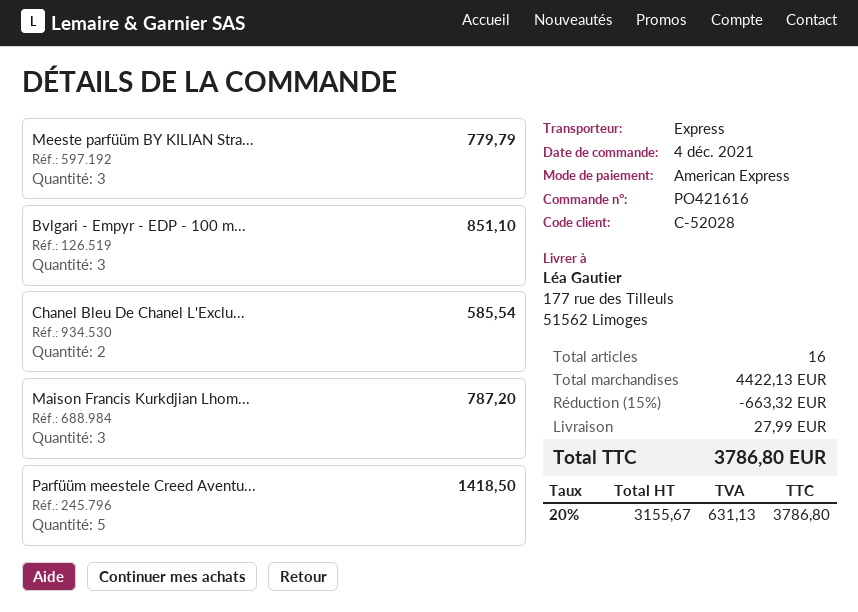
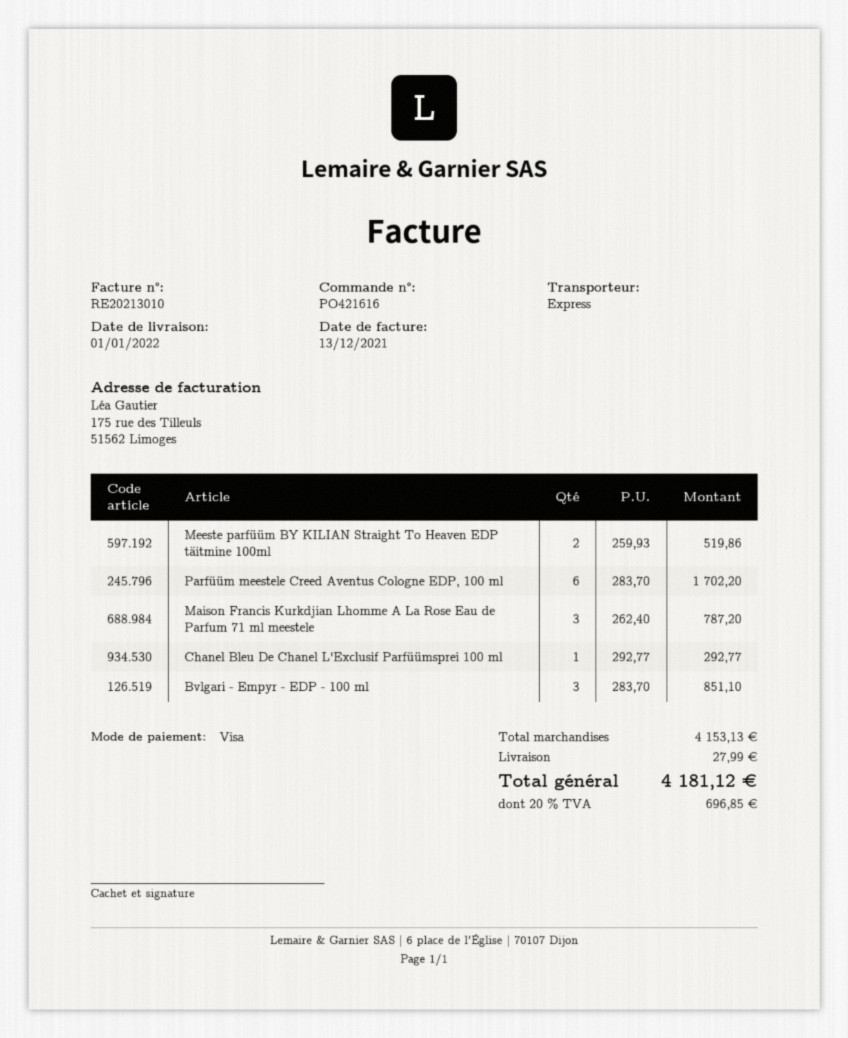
payment method: American Express -> Visa
Meeste parfüüm BY KILIAN Stra...: 3 for 779.79 -> 2 for 519.86
Chanel Bleu De Chanel L'Exclu...: 2 for 585.54 -> 1 for 292.77
Parfüüm meestele Creed Aventu...: 5 for 1418.50 -> 6 for 1702.20
subtotal: 4422.13 -> 4153.13
discount: 15% = 663.32 -> none
tax: 20% = 631.13 -> 20% = 696.85
total: 3786.80 -> 4181.12

